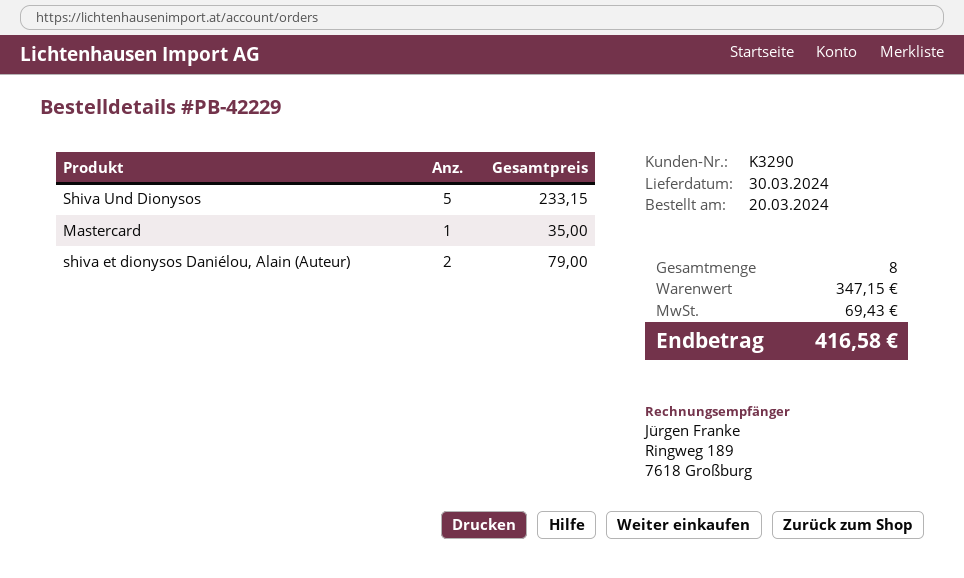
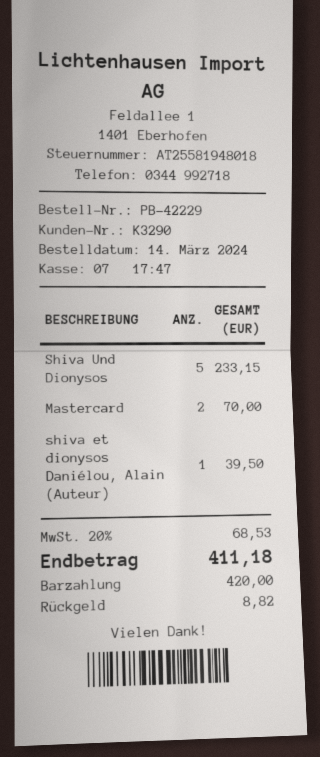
order date: 2024-03-20 -> 2024-03-14
Mastercard: 1 for 35.00 -> 2 for 70.00
shiva et dionysos Daniélou, Alain (Auteur): 2 for 79.00 -> 1 for 39.50
tax: 69.43 -> 68.53
total: 416.58 -> 411.18

